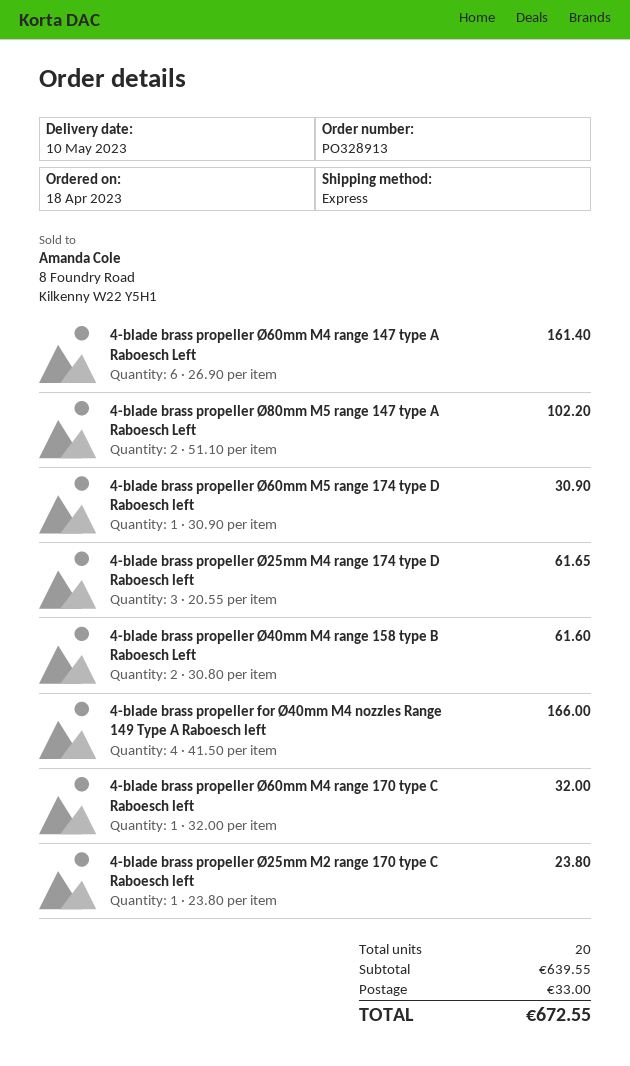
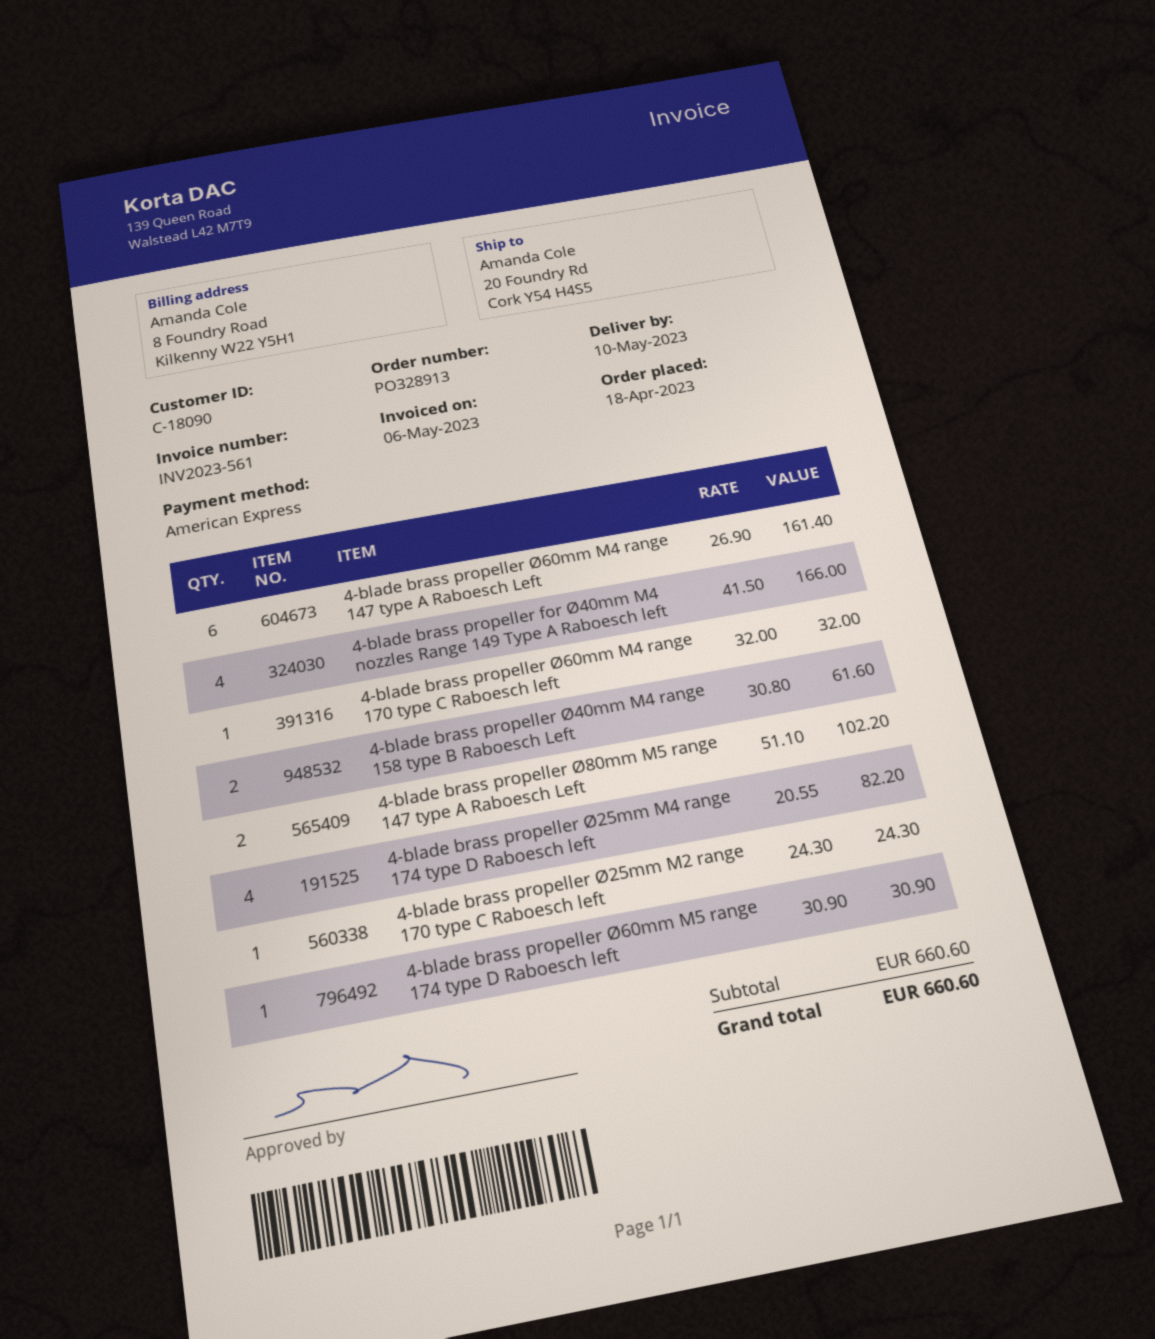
4-blade brass propeller Ø25mm M4 range 174 type D Raboesch left: 3 x 20.55 = 61.65 -> 4 x 20.55 = 82.20
4-blade brass propeller Ø25mm M2 range 170 type C Raboesch left: 1 x 23.80 = 23.80 -> 1 x 24.30 = 24.30
subtotal: 639.55 -> 660.60
shipping: 33.00 -> none
total: 672.55 -> 660.60

